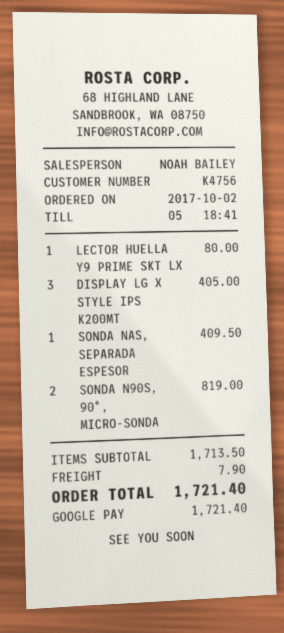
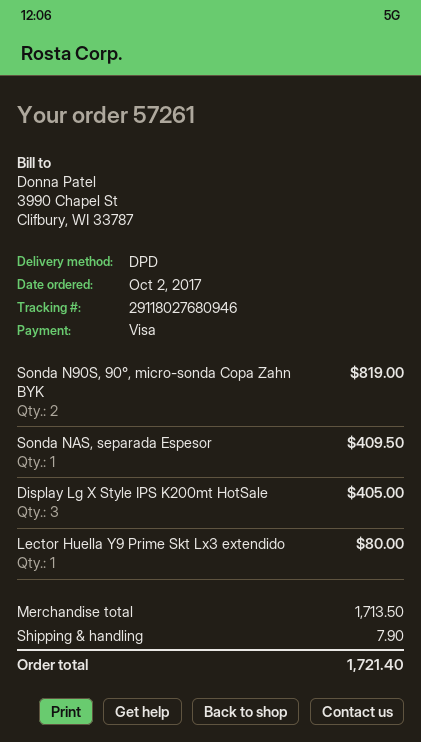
payment method: Google Pay -> Visa

